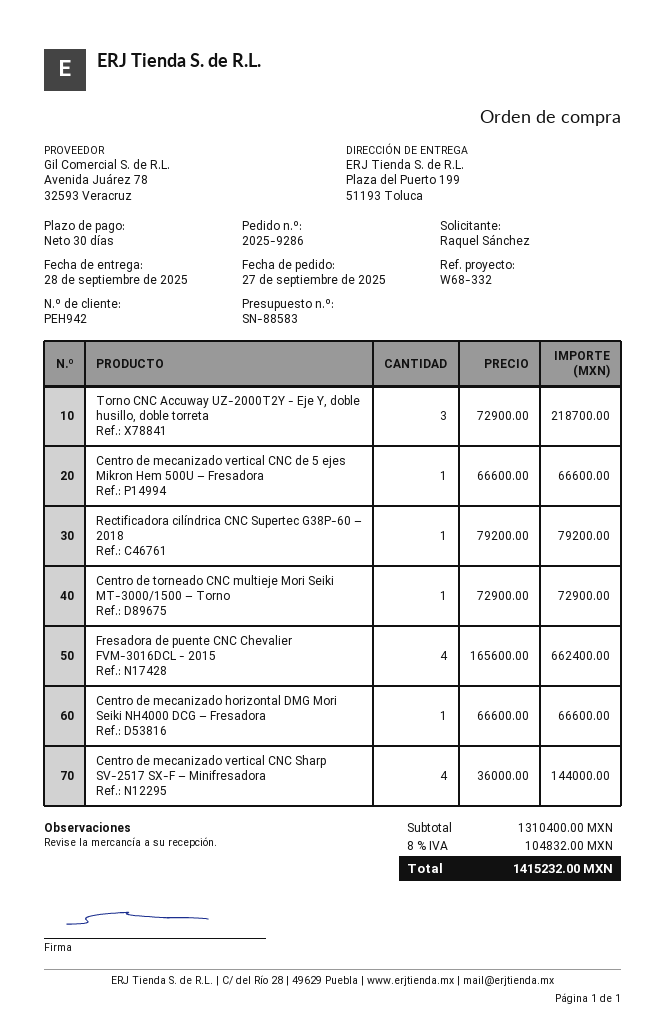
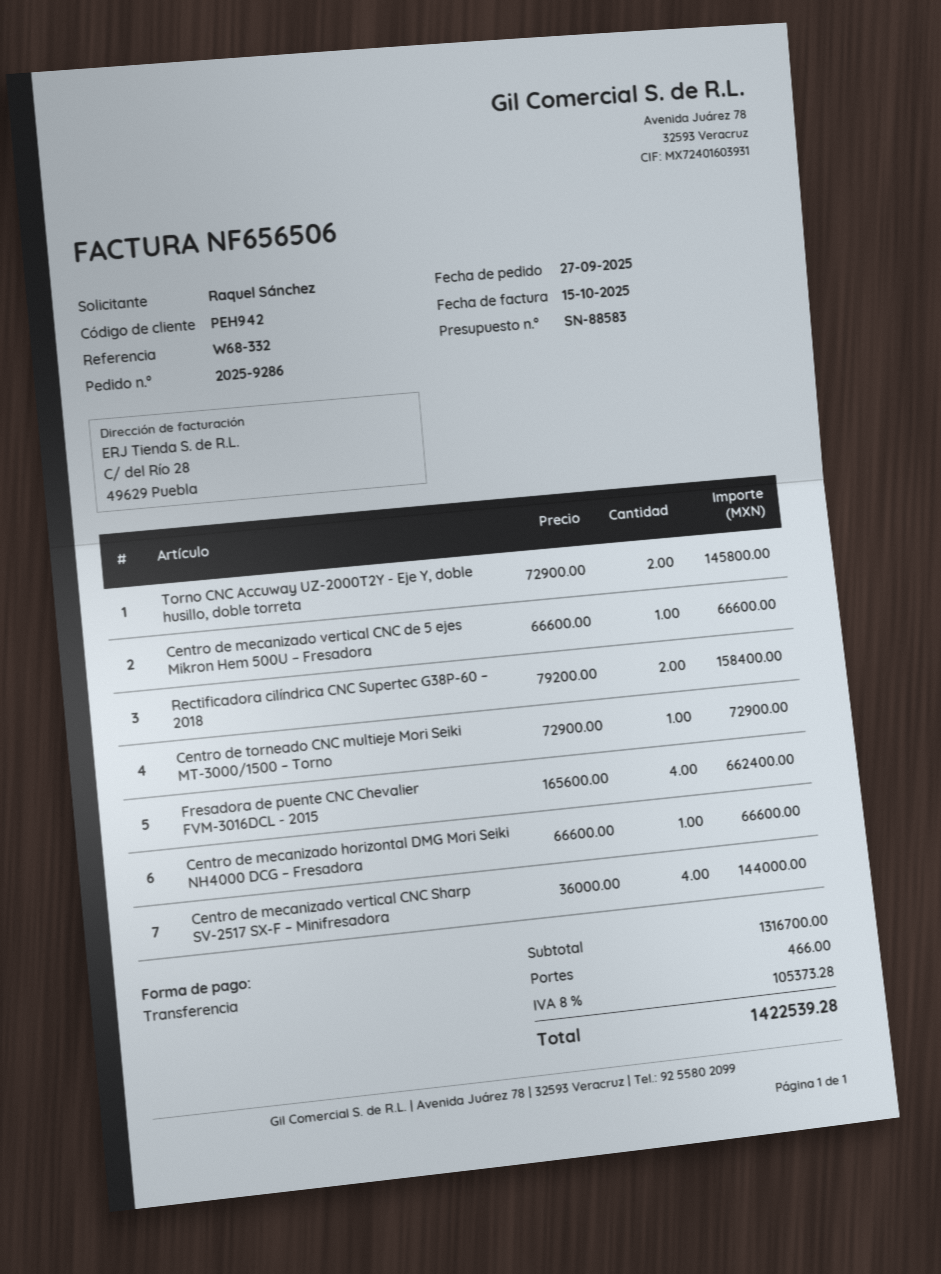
Torno CNC Accuway UZ-2000T2Y - Eje Y, doble husillo, doble torreta: 3 x 72900.00 = 218700.00 -> 2 x 72900.00 = 145800.00
Rectificadora cilíndrica CNC Supertec G38P-60 – 2018: 1 x 79200.00 = 79200.00 -> 2 x 79200.00 = 158400.00
subtotal: 1310400.00 -> 1316700.00
shipping: none -> 466.00
tax: 8% = 104832.00 -> 8% = 105373.28
total: 1415232.00 -> 1422539.28

